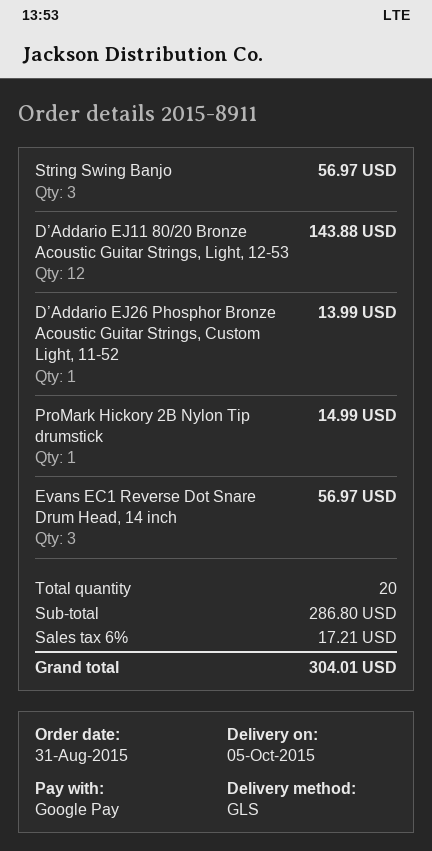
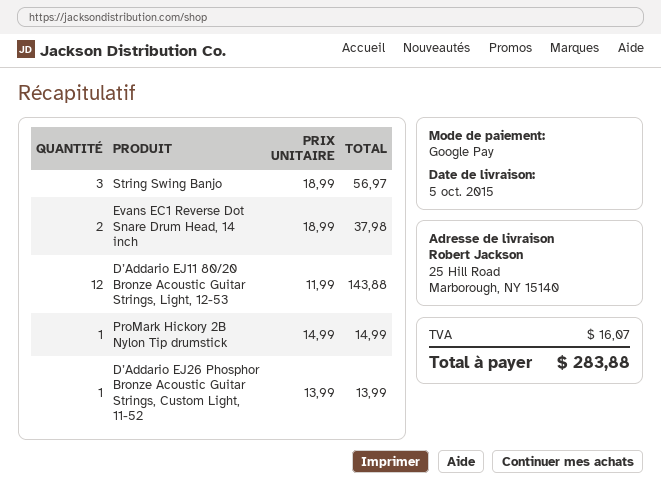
Evans EC1 Reverse Dot Snare Drum Head, 14 inch: 3 for 56.97 -> 2 for 37.98
tax: 17.21 -> 16.07
total: 304.01 -> 283.88

